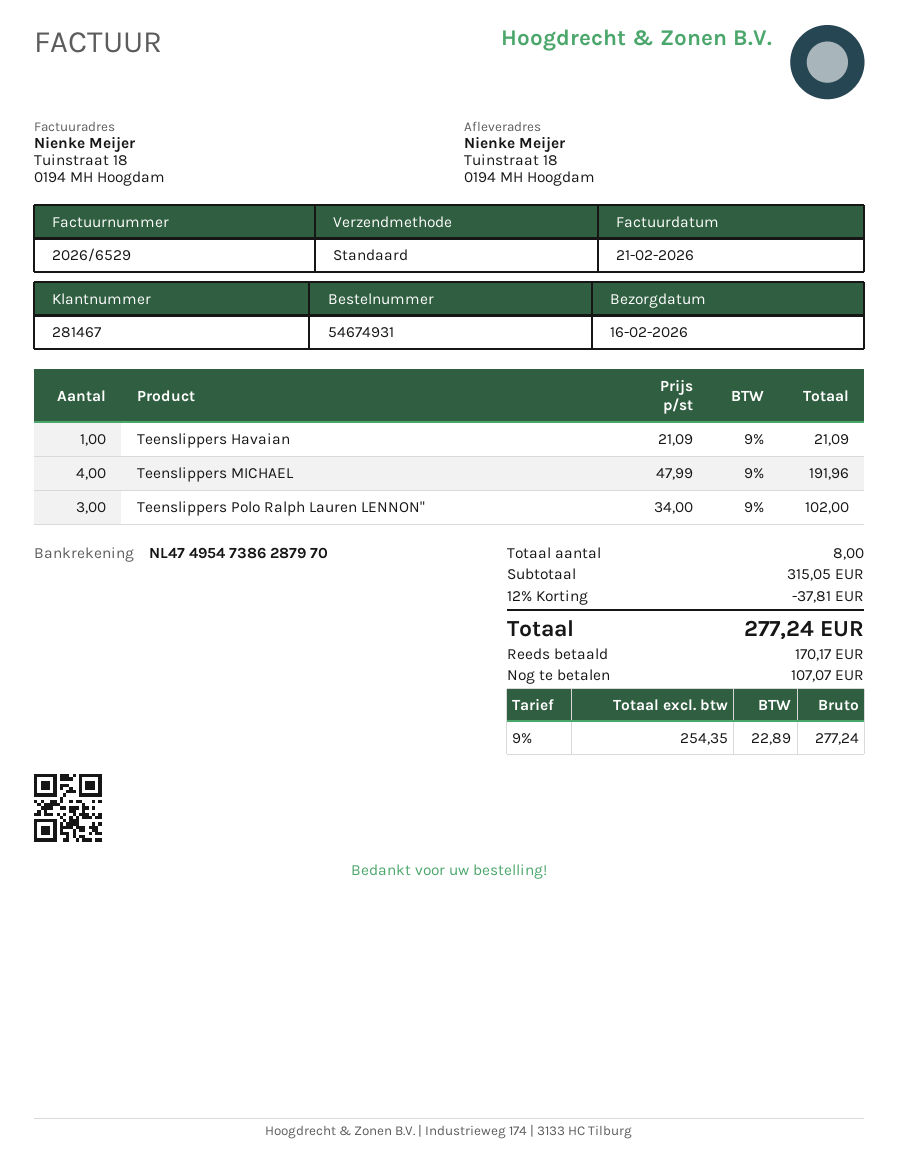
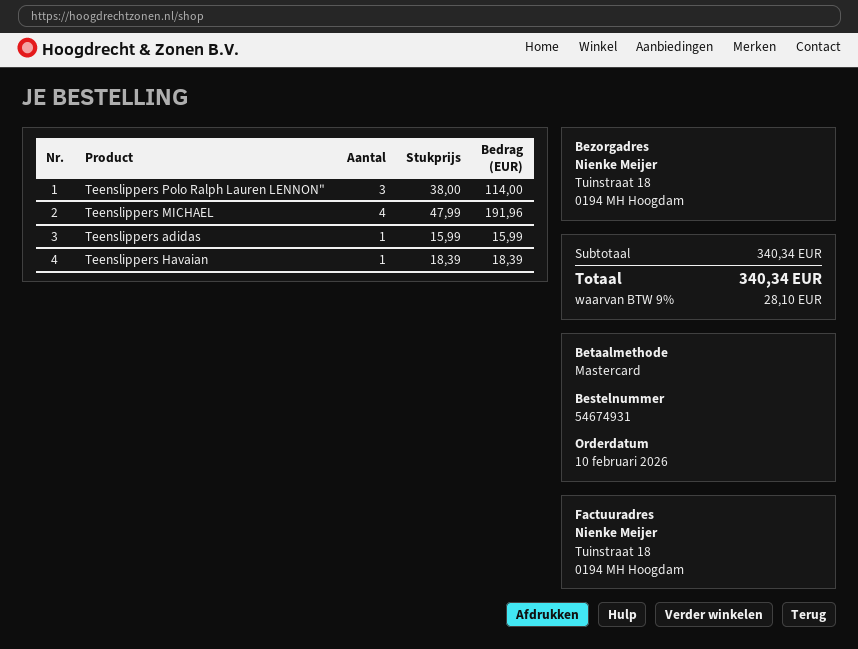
Teenslippers Havaian: 1 x 21.09 = 21.09 -> 1 x 18.39 = 18.39
Teenslippers Polo Ralph Lauren LENNON": 3 x 34.00 = 102.00 -> 3 x 38.00 = 114.00
Teenslippers adidas: none -> 1 x 15.99 = 15.99
subtotal: 315.05 -> 340.34
discount: 12% = 37.81 -> none
tax: 9% = 22.89 -> 9% = 28.10
total: 277.24 -> 340.34

